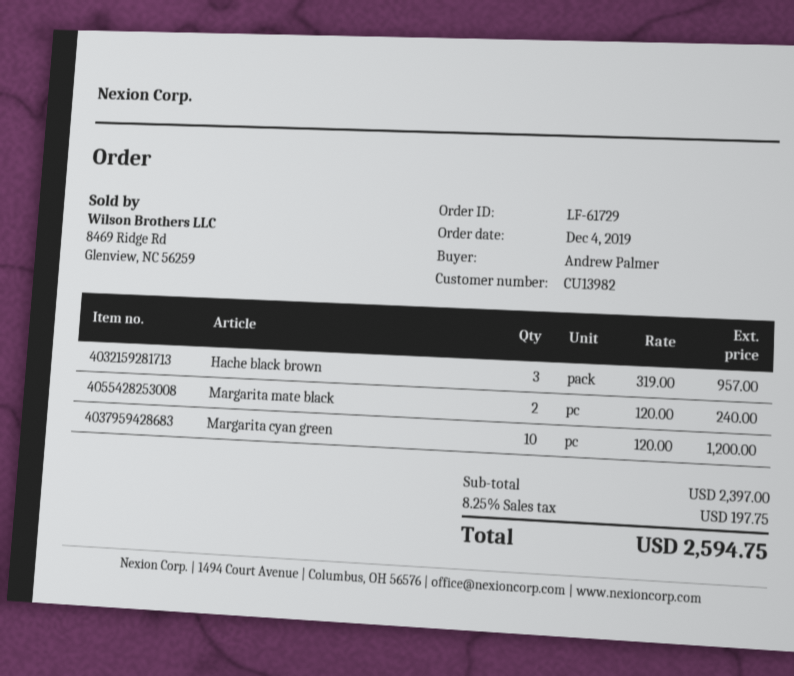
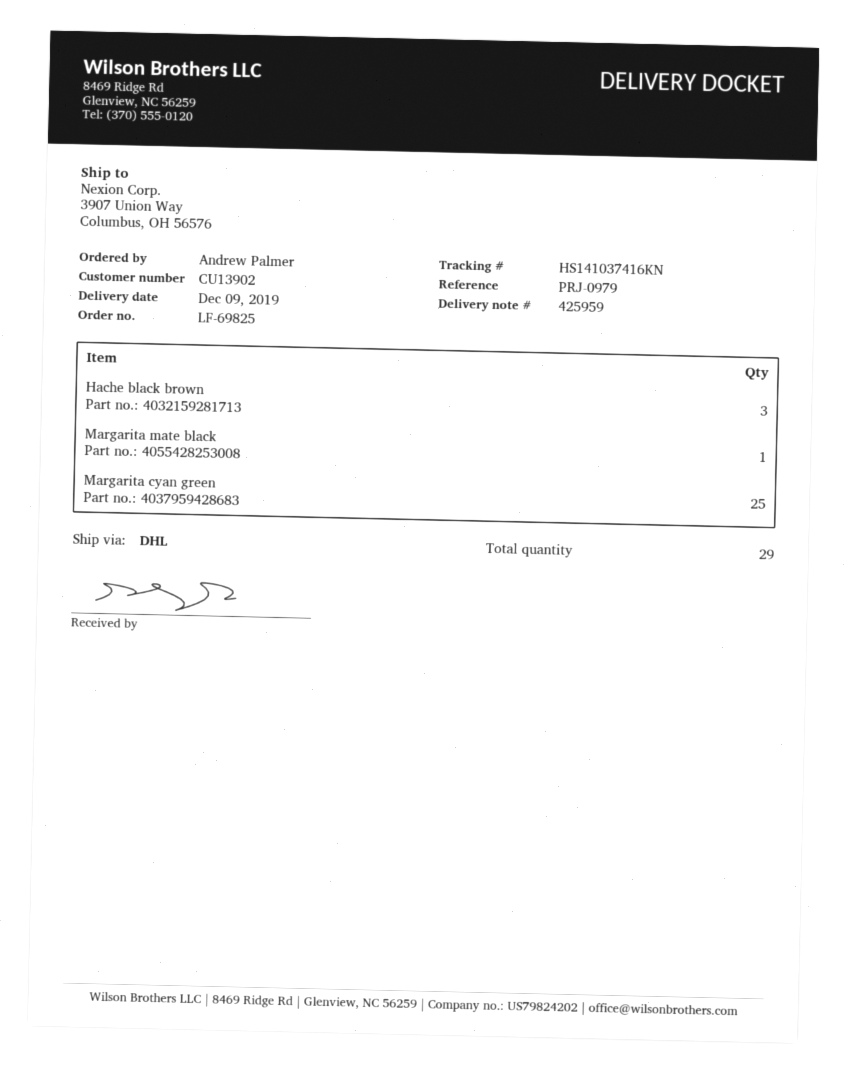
order number: LF-61729 -> LF-69825
customer number: CU13982 -> CU13902
Margarita mate black: 2 -> 1
Margarita cyan green: 10 -> 25

